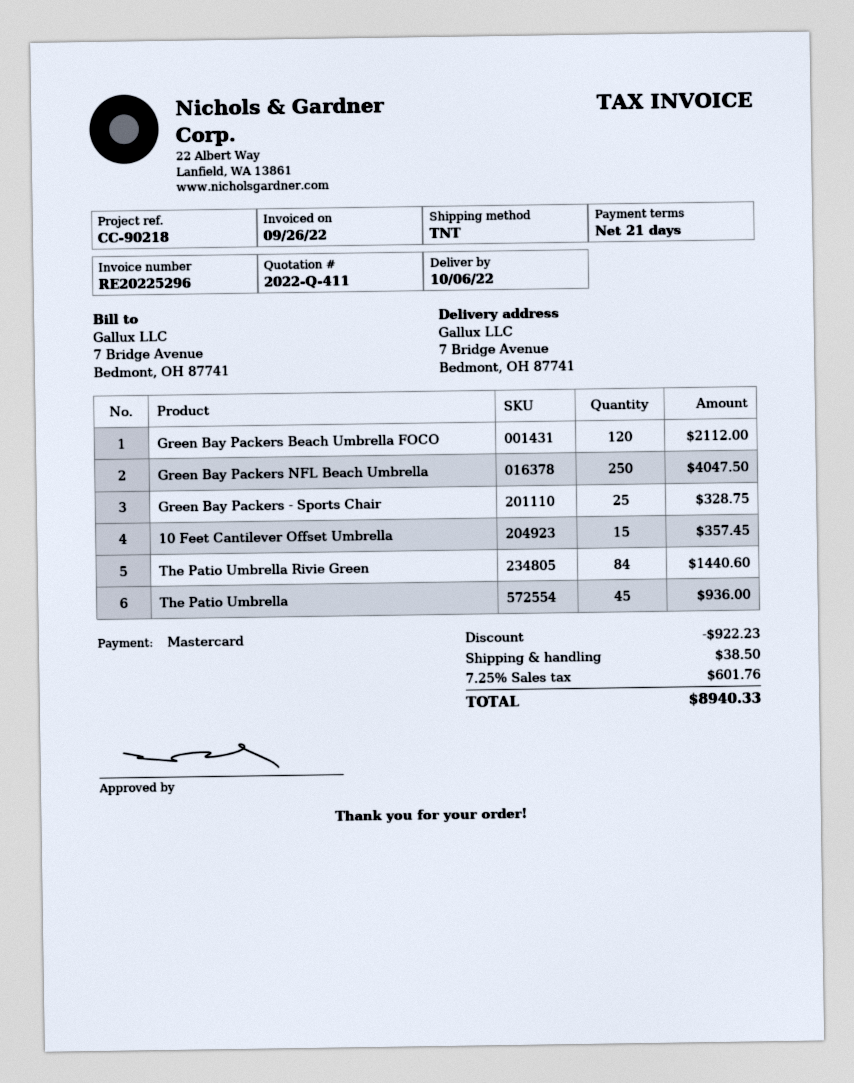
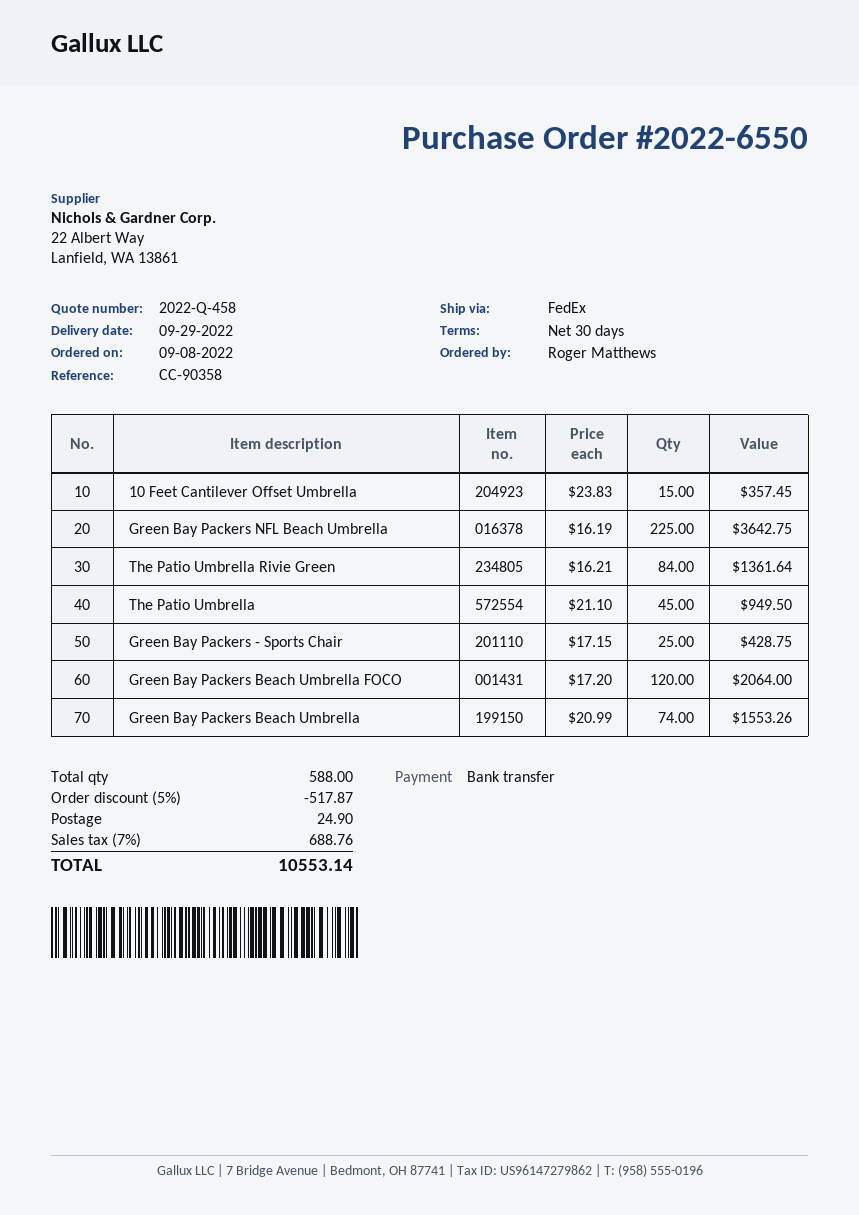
quote number: 2022-Q-411 -> 2022-Q-458
delivery date: 2022-10-06 -> 2022-09-29
payment terms: 21 days -> 30 days
reference: CC-90218 -> CC-90358
payment method: Mastercard -> bank transfer
shipping method: TNT -> FedEx
Green Bay Packers Beach Umbrella FOCO: 120 for 2112.00 -> 120 for 2064.00
Green Bay Packers NFL Beach Umbrella: 250 for 4047.50 -> 225 for 3642.75
Green Bay Packers - Sports Chair: 25 for 328.75 -> 25 for 428.75
The Patio Umbrella Rivie Green: 84 for 1440.60 -> 84 for 1361.64
The Patio Umbrella: 45 for 936.00 -> 45 for 949.50
Green Bay Packers Beach Umbrella: none -> 74 for 1553.26
discount: 922.23 -> 517.87
shipping: 38.50 -> 24.90
tax: 7.25% = 601.76 -> 7% = 688.76
total: 8940.33 -> 10553.14

